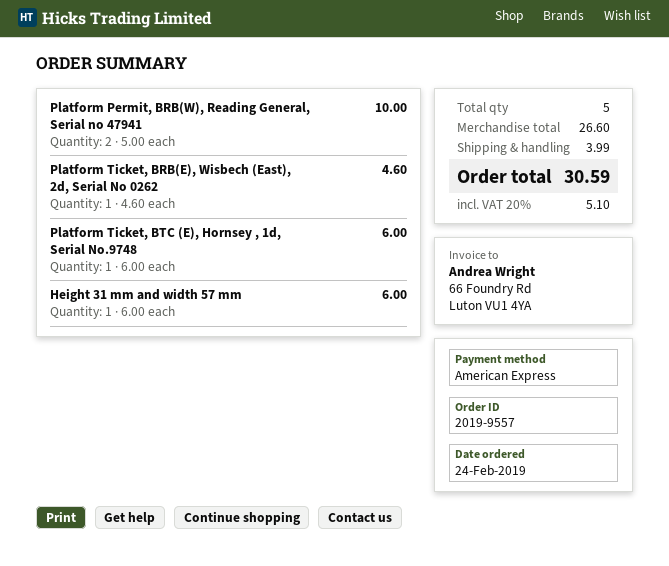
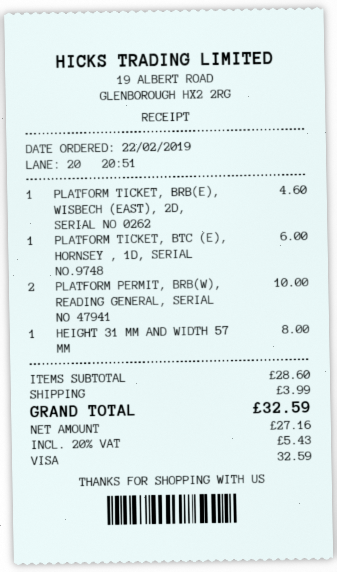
order date: 2019-02-24 -> 2019-02-22
payment method: American Express -> Visa
Height 31 mm and width 57 mm: 1 for 6.00 -> 1 for 8.00
subtotal: 26.60 -> 28.60
tax: 20% = 5.10 -> 20% = 5.43
total: 30.59 -> 32.59

